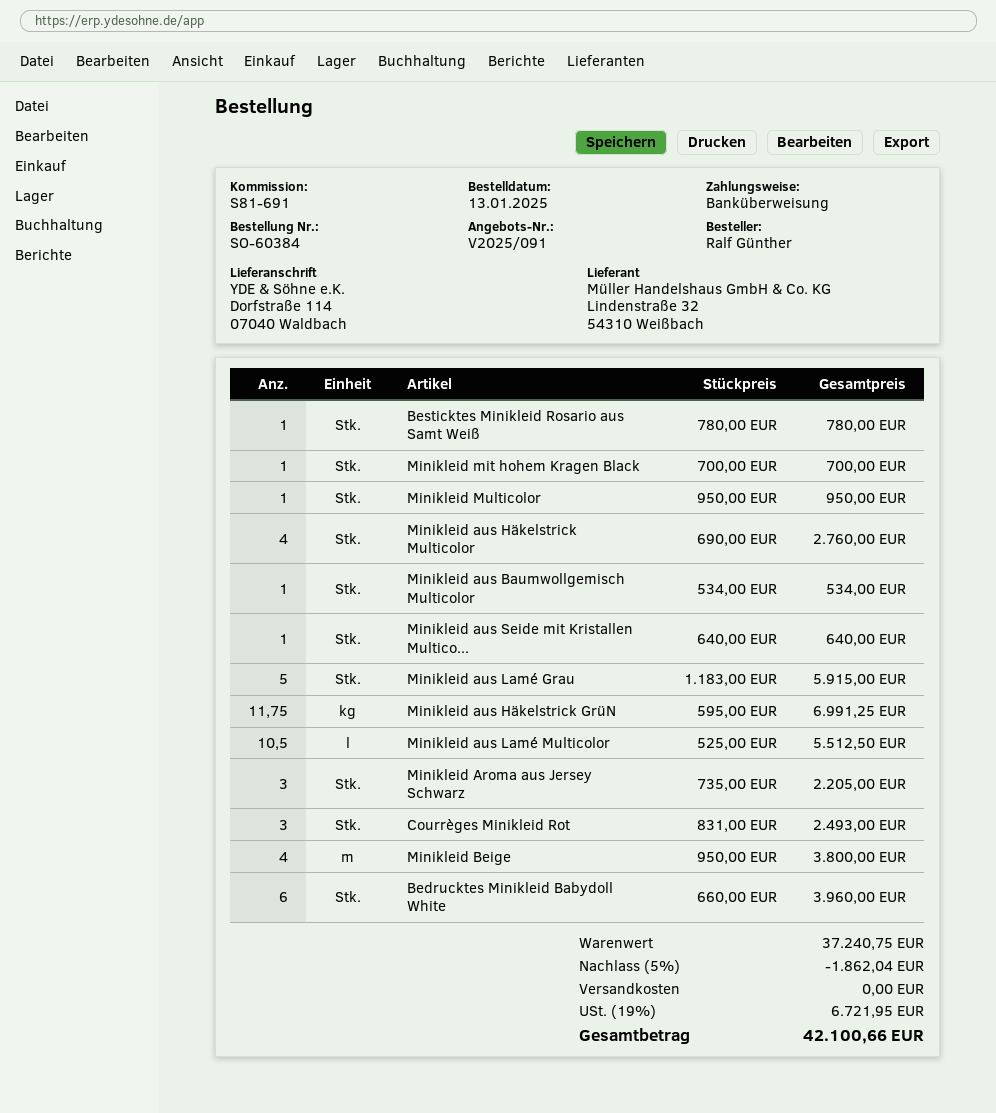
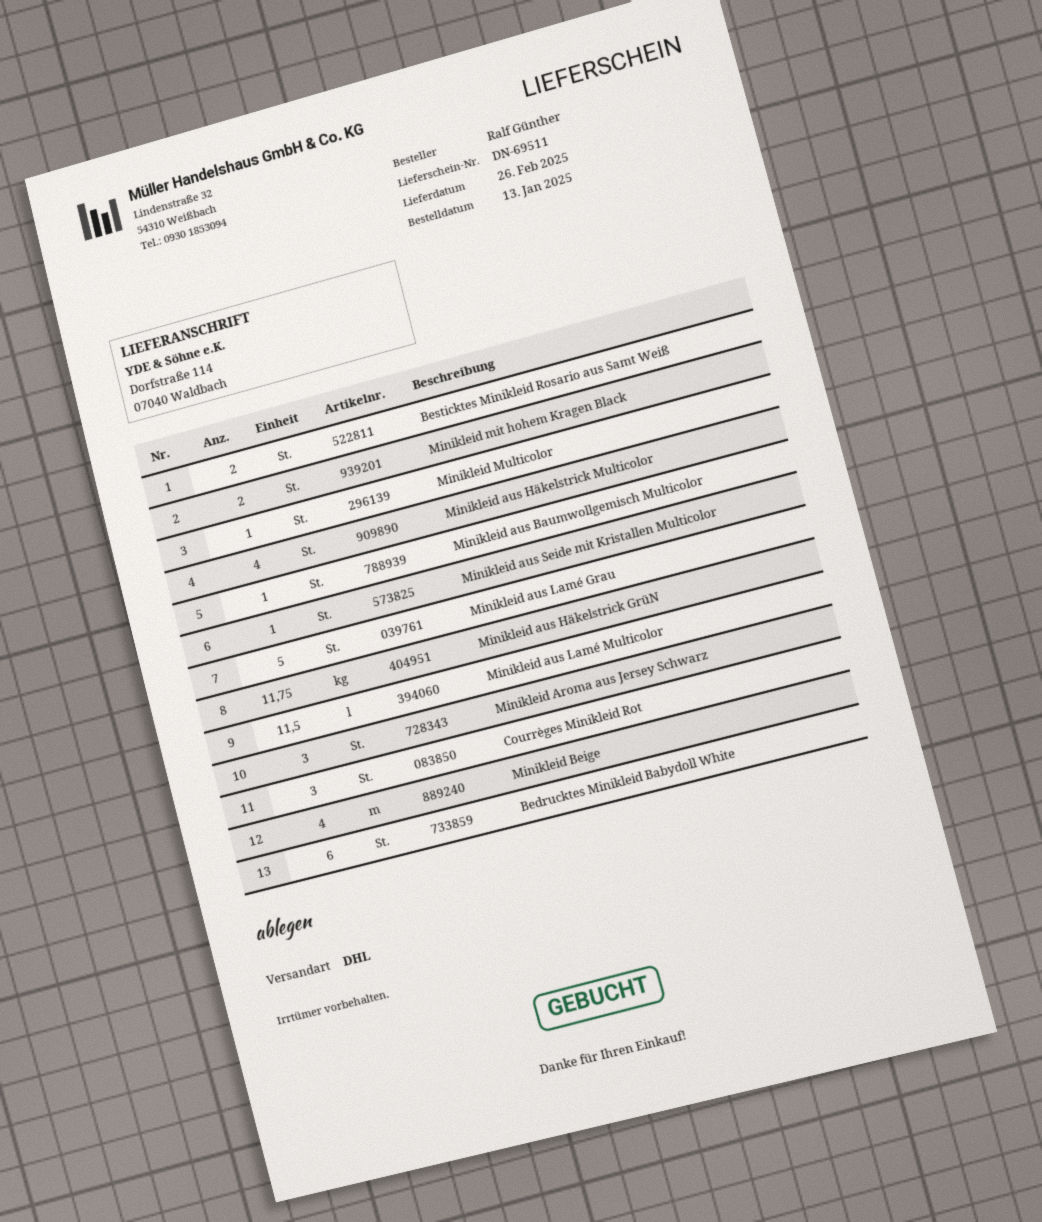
Besticktes Minikleid Rosario aus Samt Weiß: 1 -> 2
Minikleid mit hohem Kragen Black: 1 -> 2
Minikleid aus Lamé Multicolor: 10.5 -> 11.5

